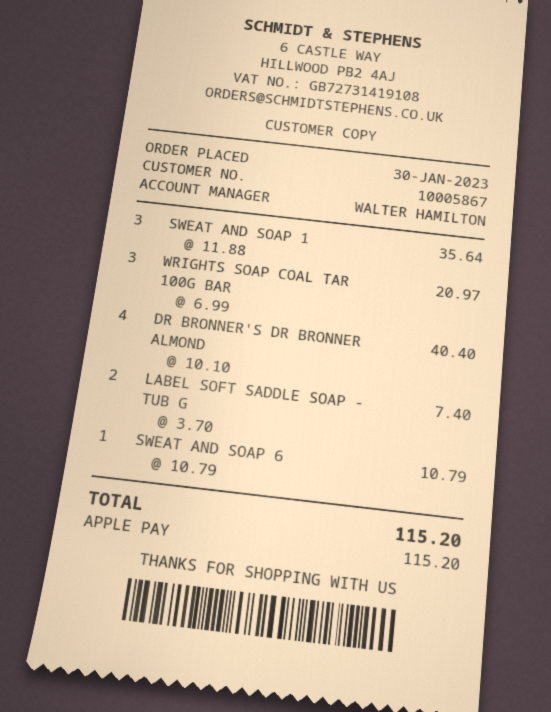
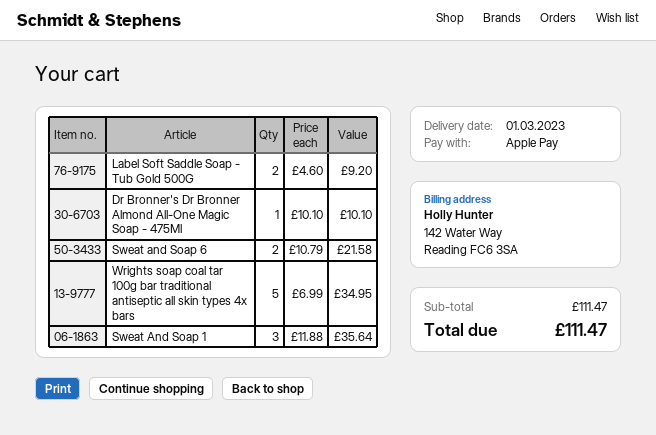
WRIGHTS SOAP COAL TAR 100G BAR: 3 x 6.99 = 20.97 -> 5 x 6.99 = 34.95
DR BRONNER'S DR BRONNER ALMOND: 4 x 10.10 = 40.40 -> 1 x 10.10 = 10.10
LABEL SOFT SADDLE SOAP - TUB G: 2 x 3.70 = 7.40 -> 2 x 4.60 = 9.20
SWEAT AND SOAP 6: 1 x 10.79 = 10.79 -> 2 x 10.79 = 21.58
total: 115.20 -> 111.47

